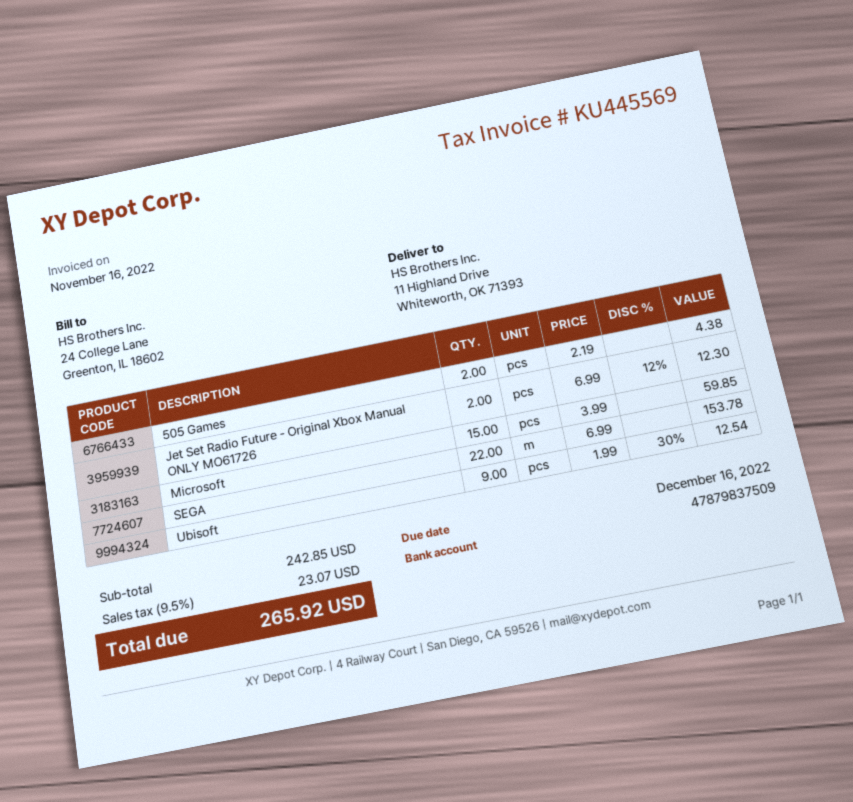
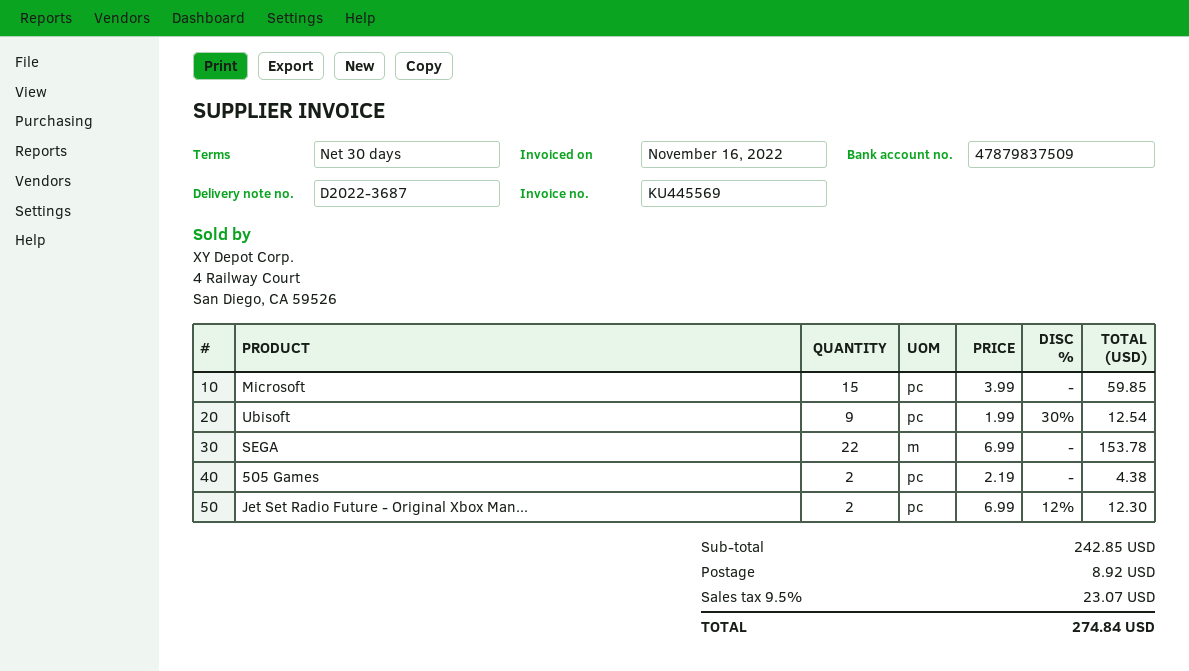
shipping: none -> 8.92
total: 265.92 -> 274.84

